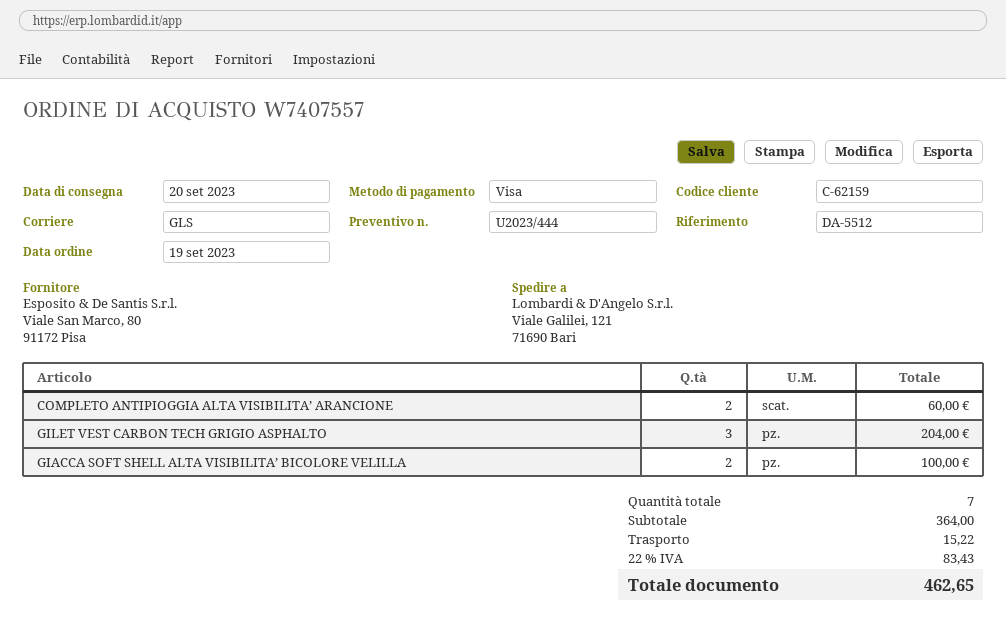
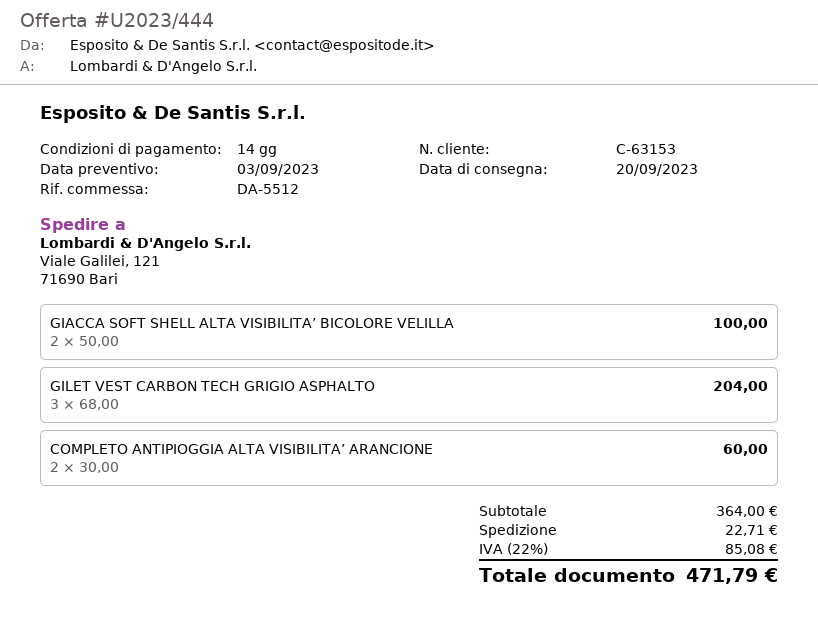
customer number: C-62159 -> C-63153
shipping: 15.22 -> 22.71
tax: 22% = 83.43 -> 22% = 85.08
total: 462.65 -> 471.79

